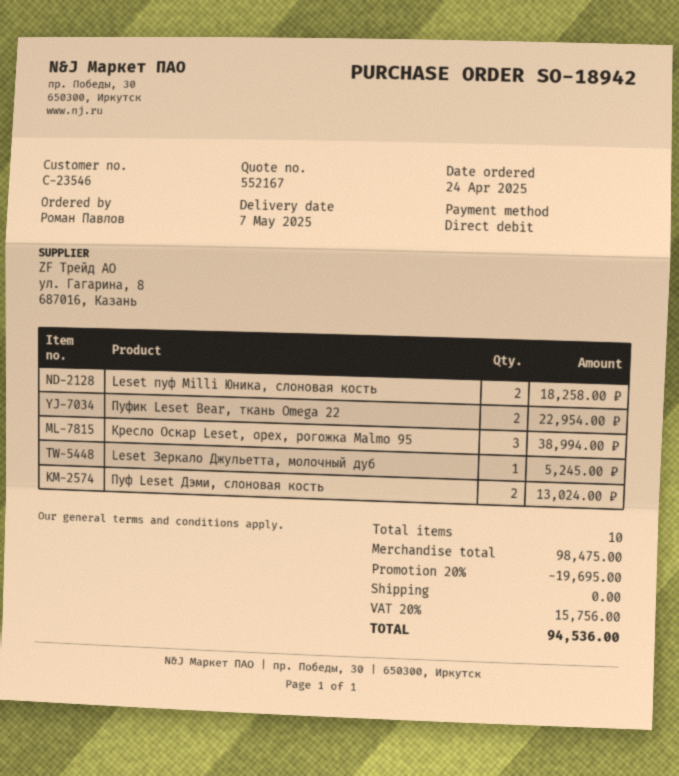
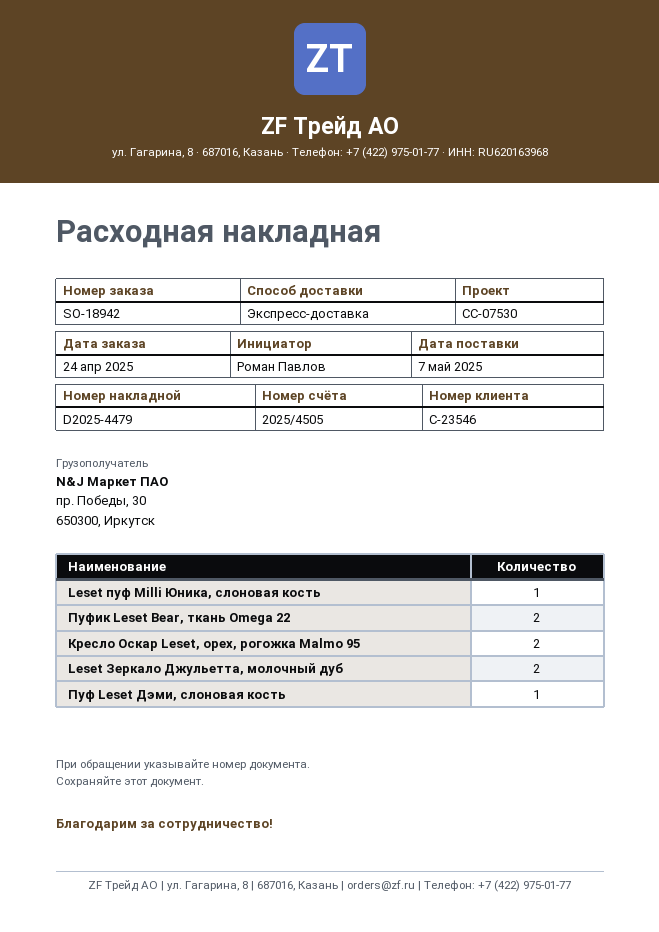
Leset пуф Milli Юника, слоновая кость: 2 -> 1
Кресло Оскар Leset, орех, рогожка Malmo 95: 3 -> 2
Leset Зеркало Джульетта, молочный дуб: 1 -> 2
Пуф Leset Дэми, слоновая кость: 2 -> 1

